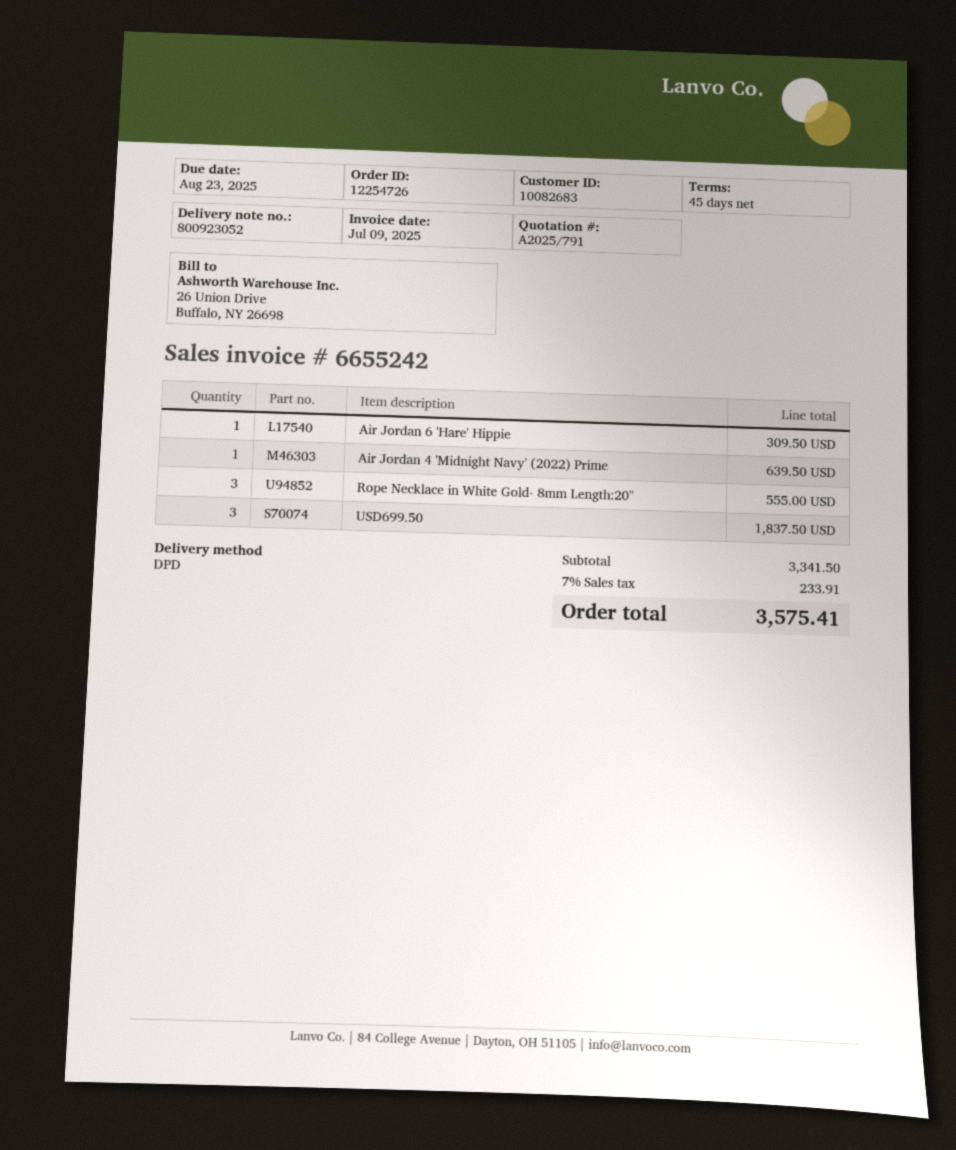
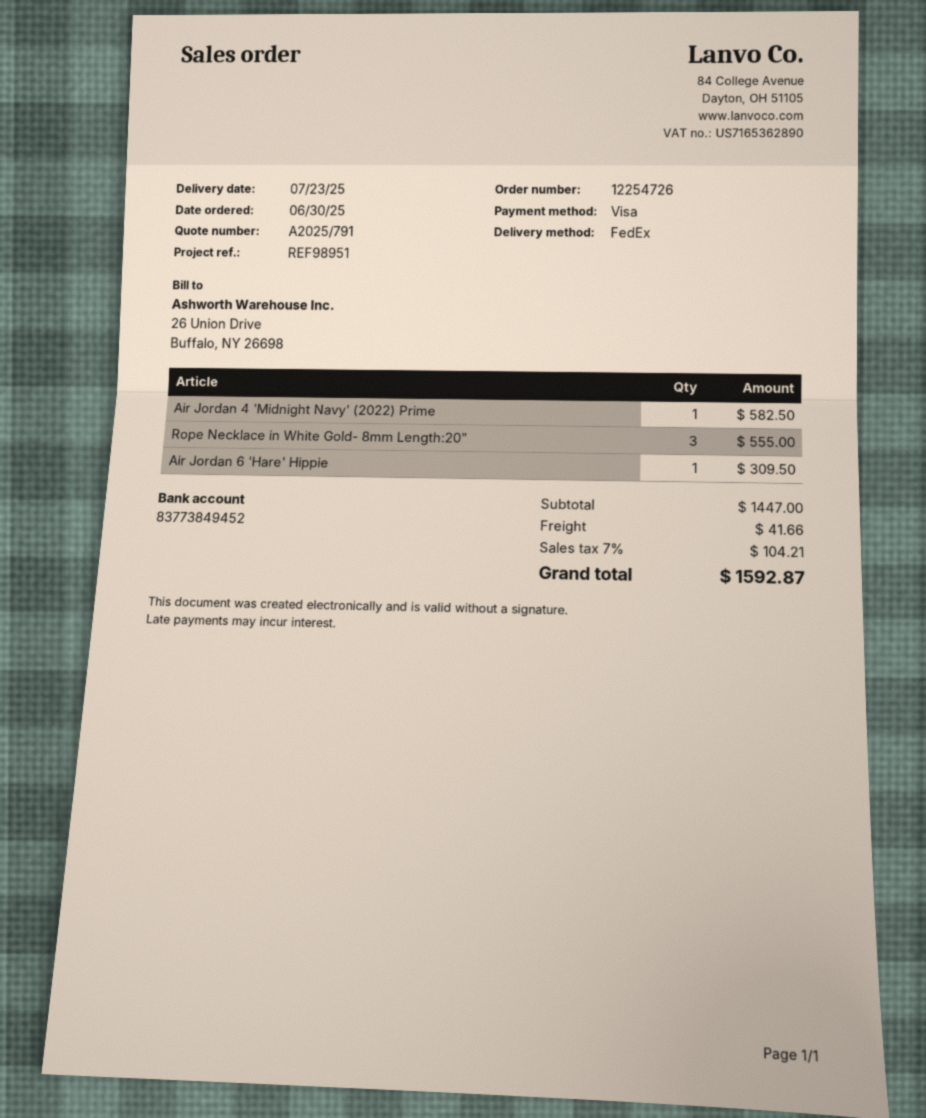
shipping method: DPD -> FedEx
Air Jordan 4 'Midnight Navy' (2022) Prime: 1 for 639.50 -> 1 for 582.50
USD699.50: 3 for 1837.50 -> none
subtotal: 3341.50 -> 1447.00
shipping: none -> 41.66
tax: 7% = 233.91 -> 7% = 104.21
total: 3575.41 -> 1592.87

